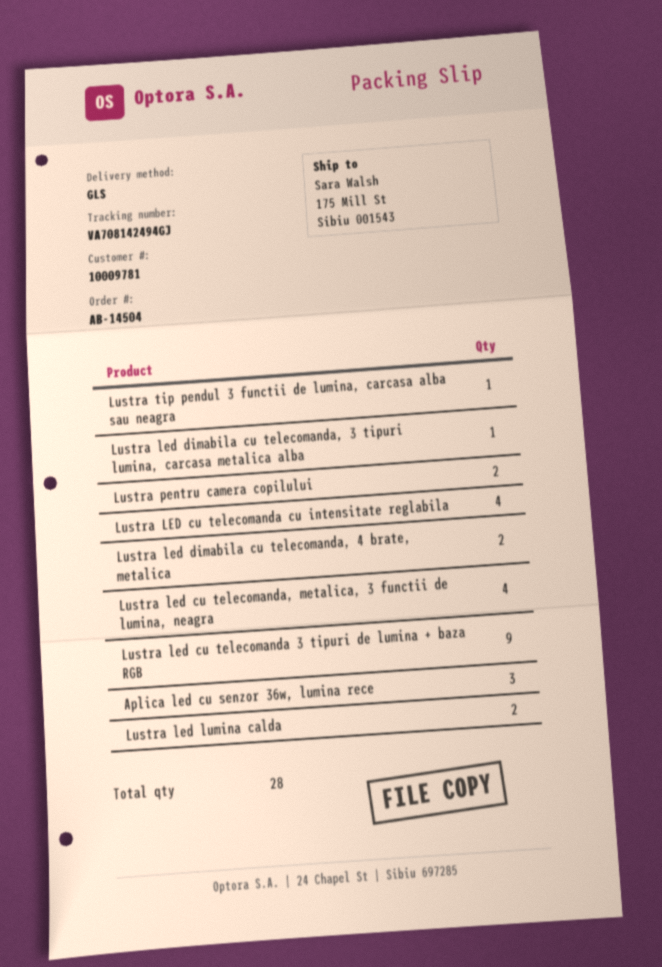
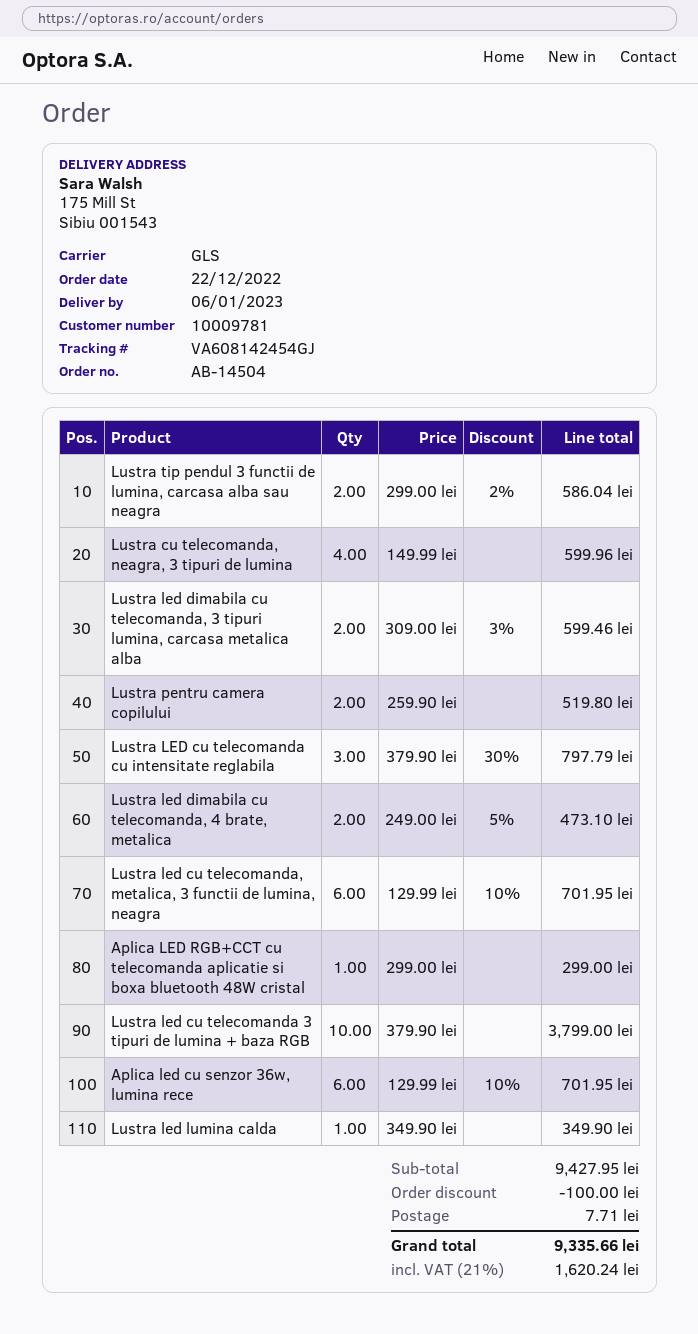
tracking number: VA708142494GJ -> VA608142454GJ
Lustra tip pendul 3 functii de lumina, carcasa alba sau neagra: 1 -> 2
Lustra led dimabila cu telecomanda, 3 tipuri lumina, carcasa metalica alba: 1 -> 2
Lustra LED cu telecomanda cu intensitate reglabila: 4 -> 3
Lustra led cu telecomanda, metalica, 3 functii de lumina, neagra: 4 -> 6
Lustra led cu telecomanda 3 tipuri de lumina + baza RGB: 9 -> 10
Aplica led cu senzor 36w, lumina rece: 3 -> 6
Lustra led lumina calda: 2 -> 1
Lustra cu telecomanda, neagra, 3 tipuri de lumina: none -> 4
Aplica LED RGB+CCT cu telecomanda aplicatie si boxa bluetooth 48W cristal: none -> 1

